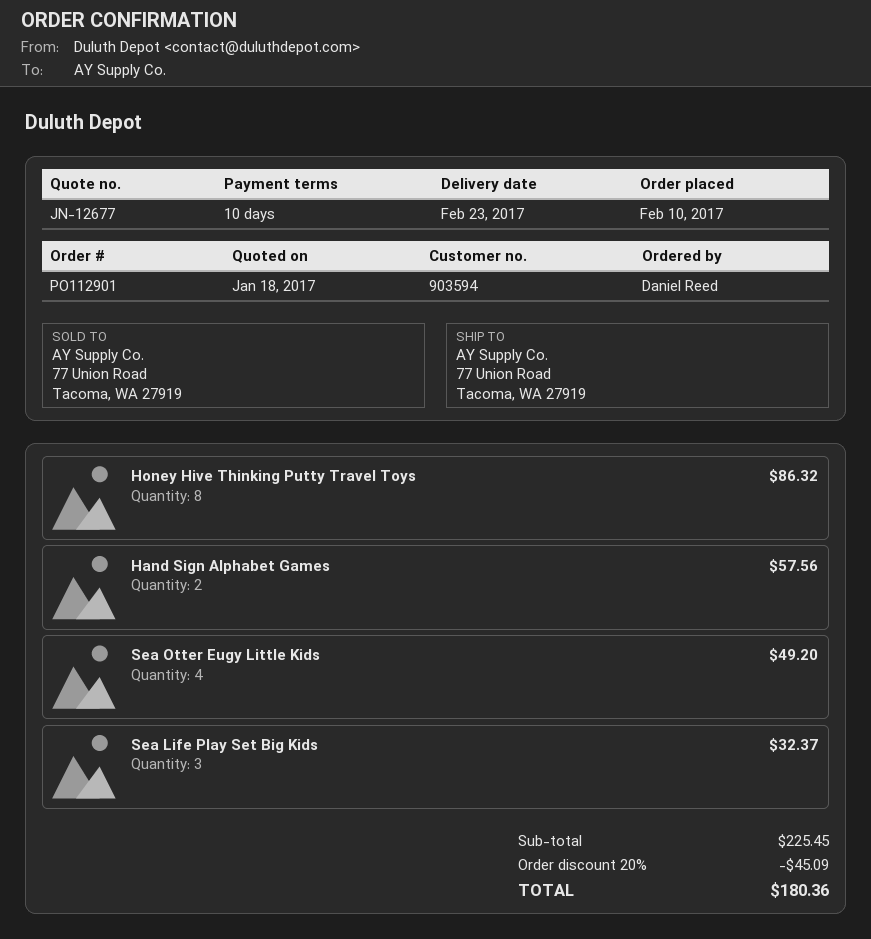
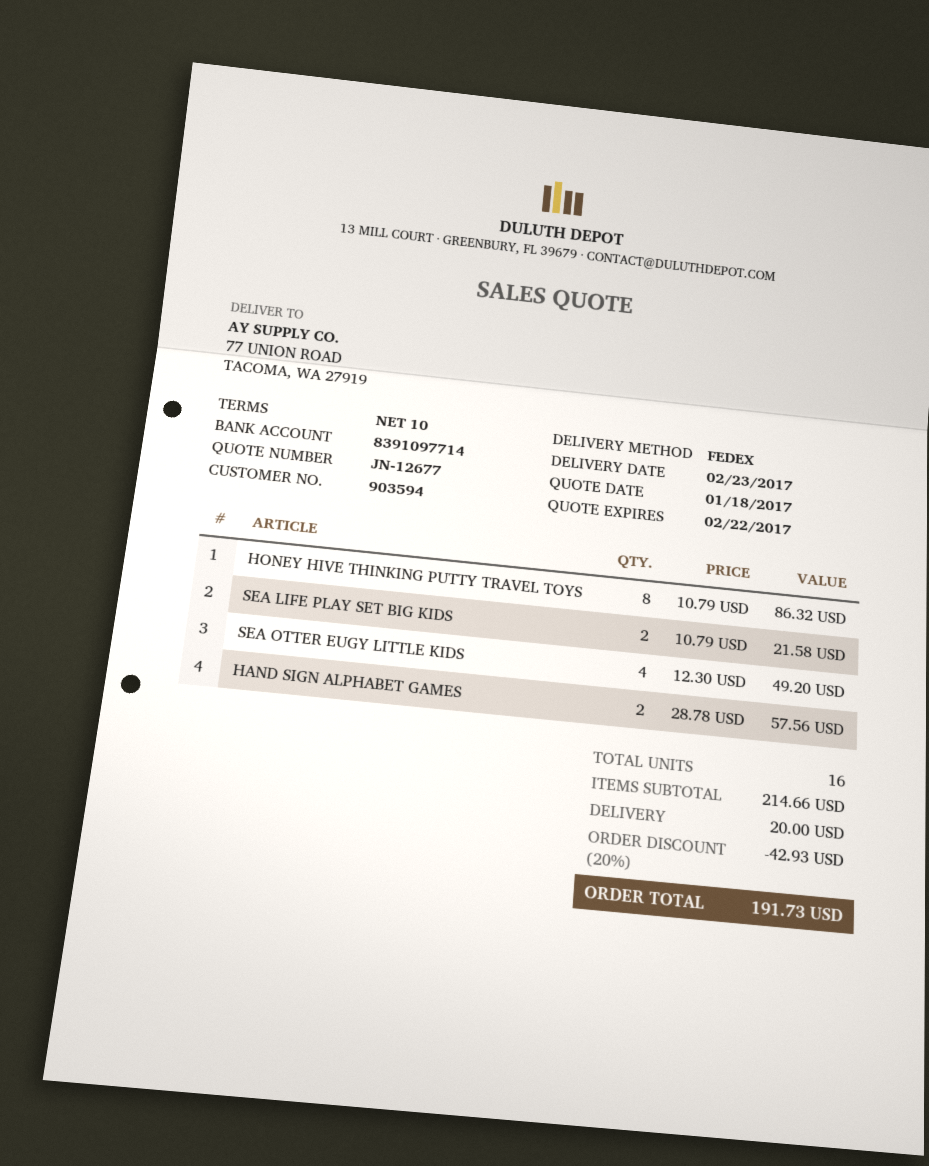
Sea Life Play Set Big Kids: 3 for 32.37 -> 2 for 21.58
subtotal: 225.45 -> 214.66
discount: 20% = 45.09 -> 20% = 42.93
shipping: none -> 20.00
total: 180.36 -> 191.73

